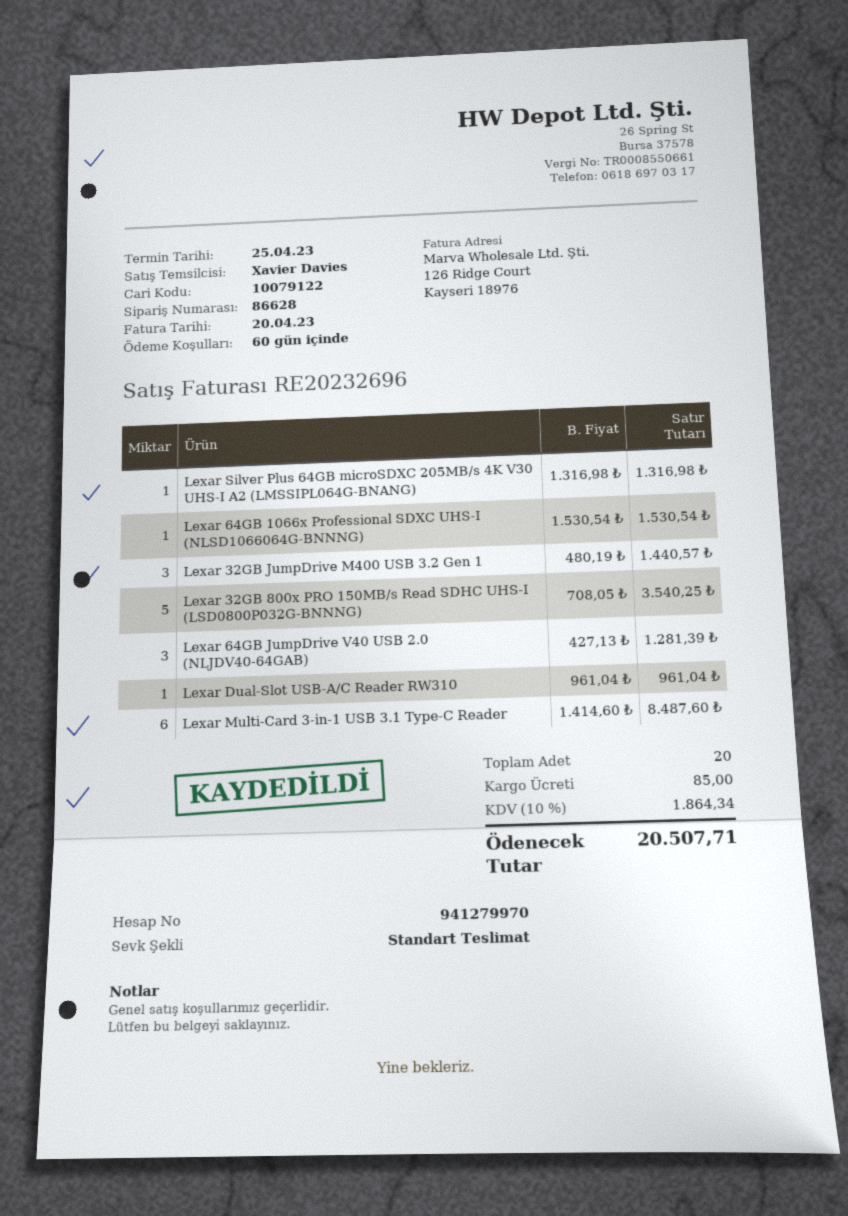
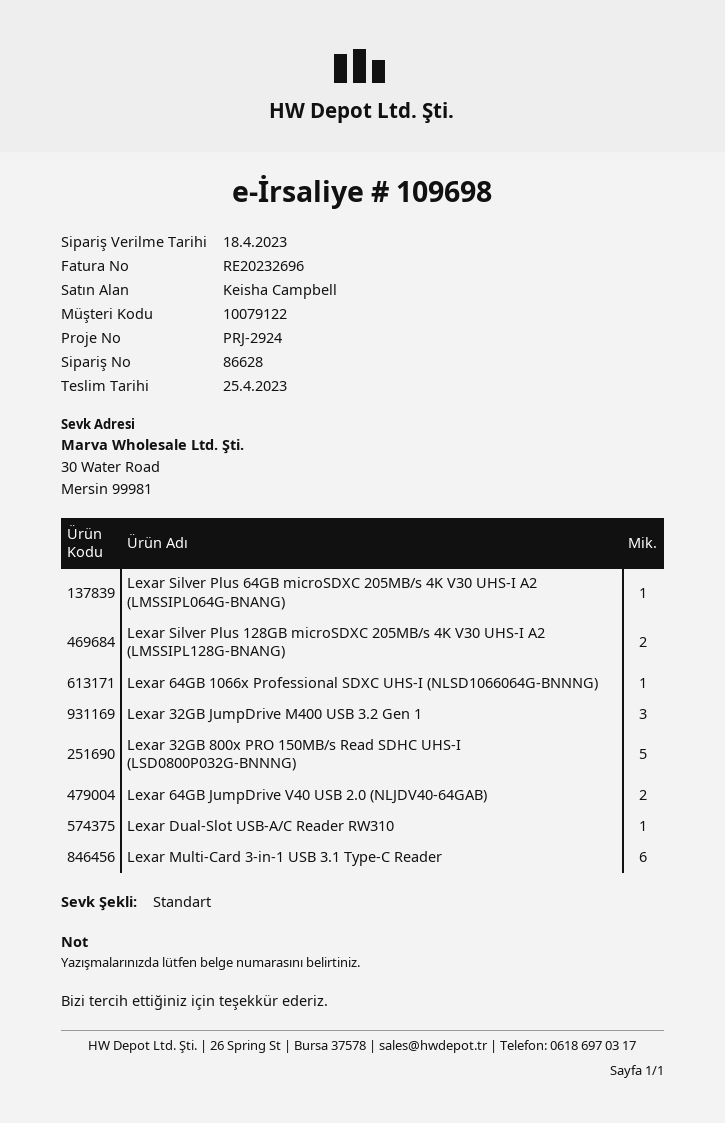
Lexar 64GB JumpDrive V40 USB 2.0 (NLJDV40-64GAB): 3 -> 2
Lexar Silver Plus 128GB microSDXC 205MB/s 4K V30 UHS-I A2 (LMSSIPL128G-BNANG): none -> 2

